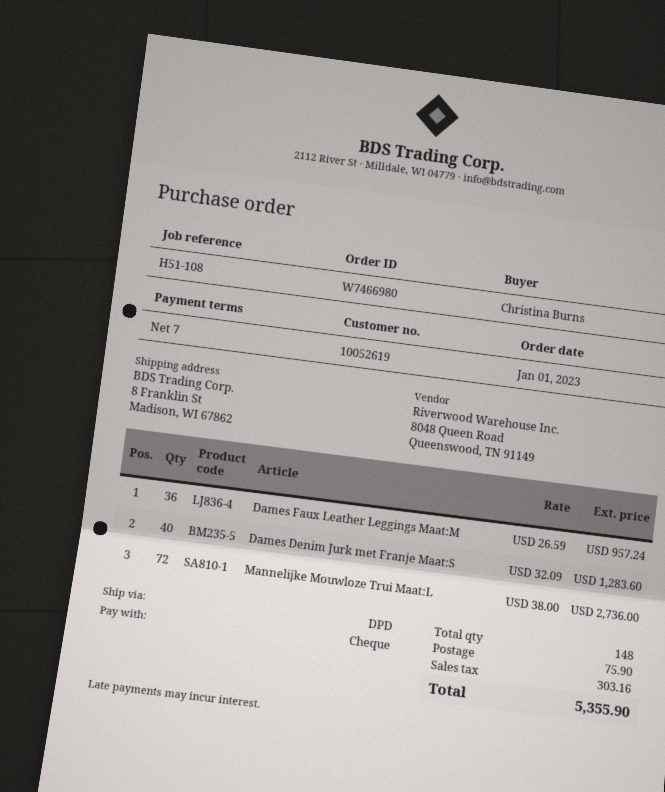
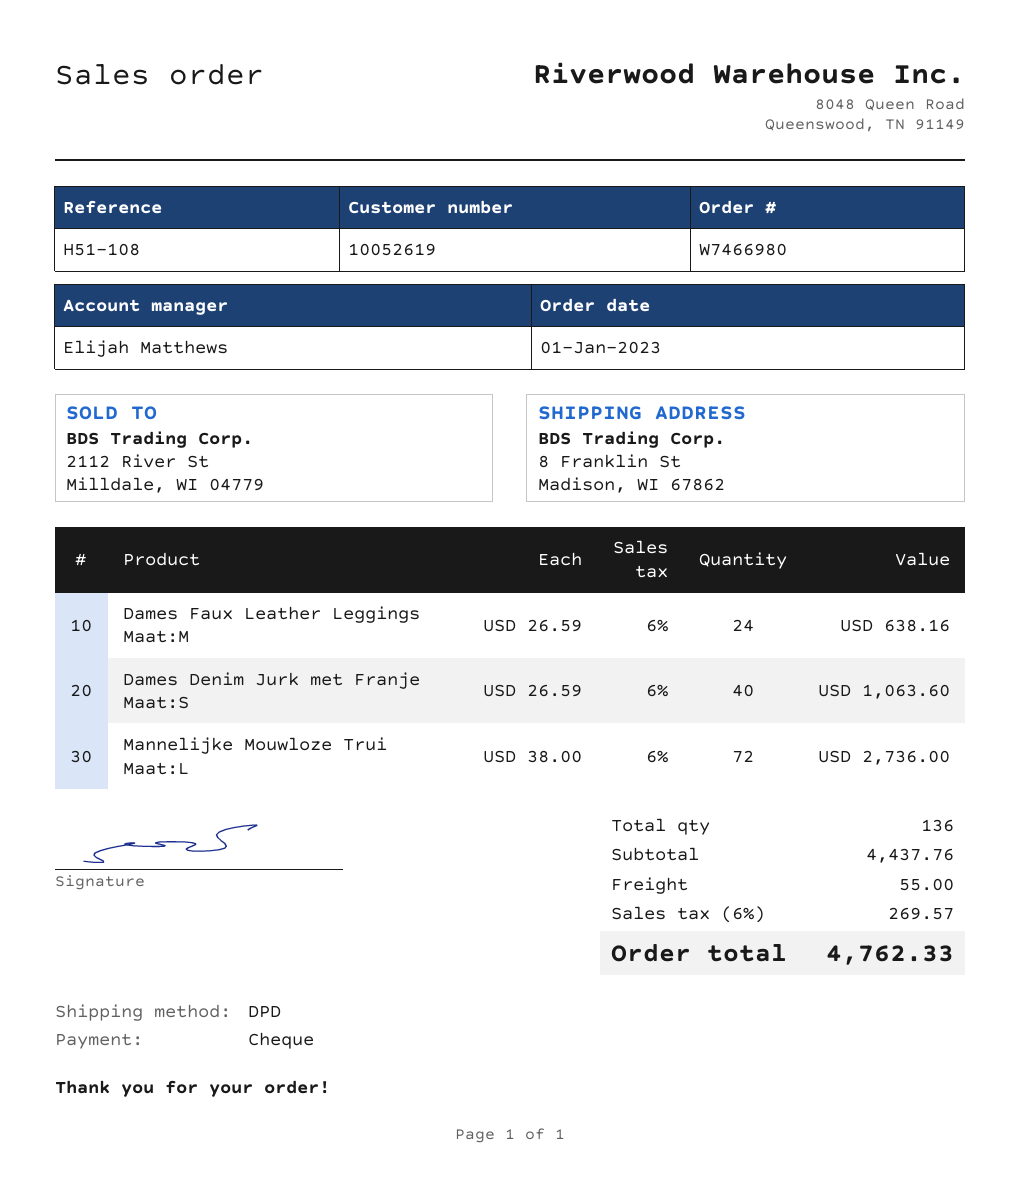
Dames Faux Leather Leggings Maat:M: 36 x 26.59 = 957.24 -> 24 x 26.59 = 638.16
Dames Denim Jurk met Franje Maat:S: 40 x 32.09 = 1283.60 -> 40 x 26.59 = 1063.60
total quantity: 148 -> 136
shipping: 75.90 -> 55.00
tax: 303.16 -> 269.57
total: 5355.90 -> 4762.33

